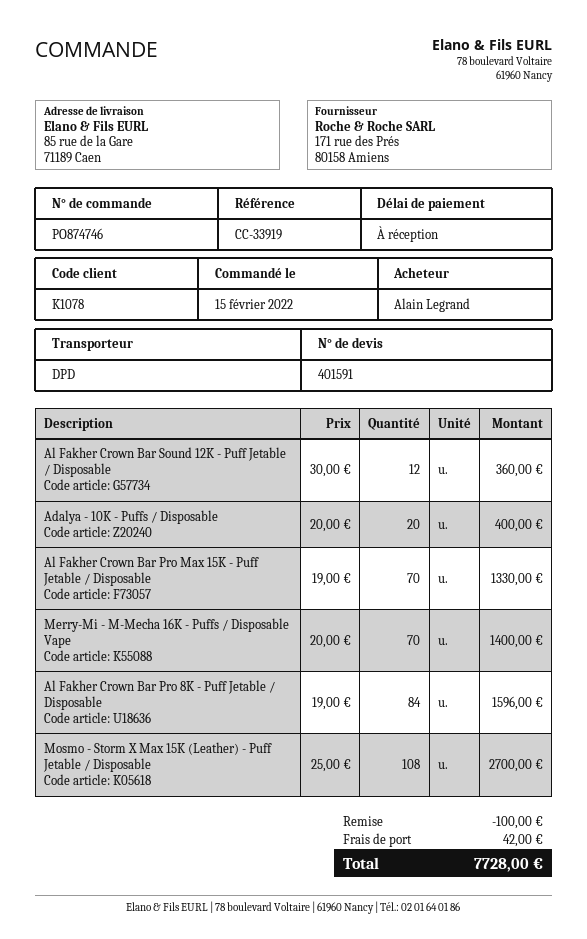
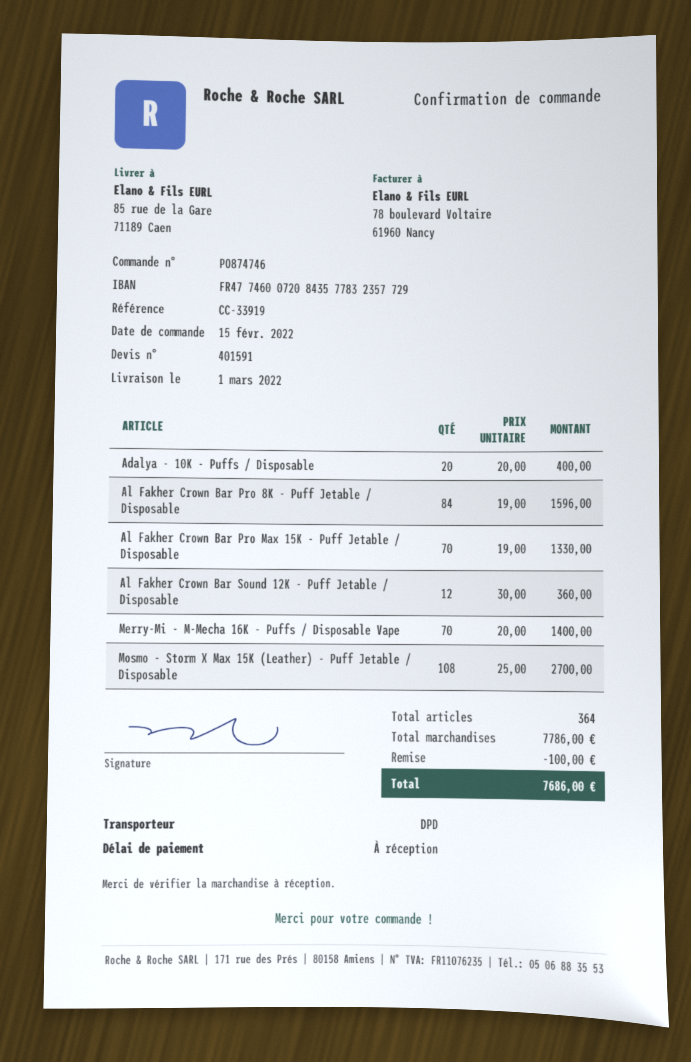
shipping: 42.00 -> none
total: 7728.00 -> 7686.00

